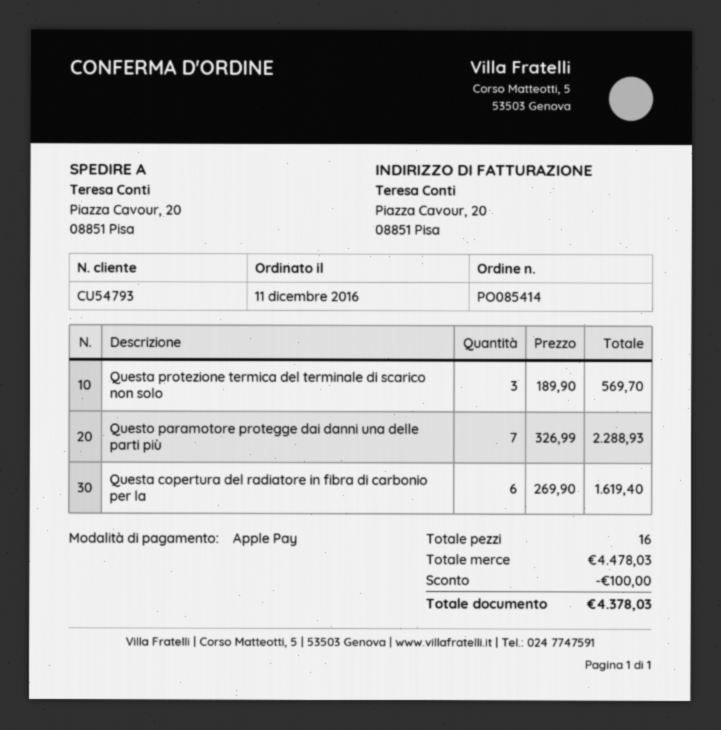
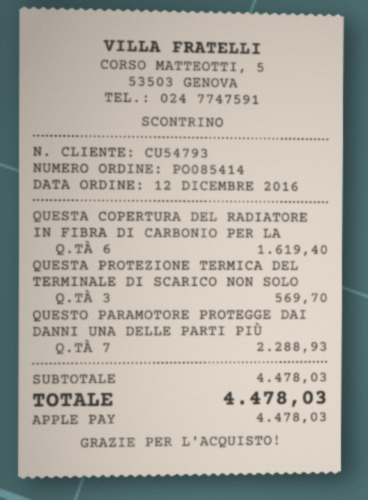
order date: 2016-12-11 -> 2016-12-12
discount: 100.00 -> none
total: 4378.03 -> 4478.03

